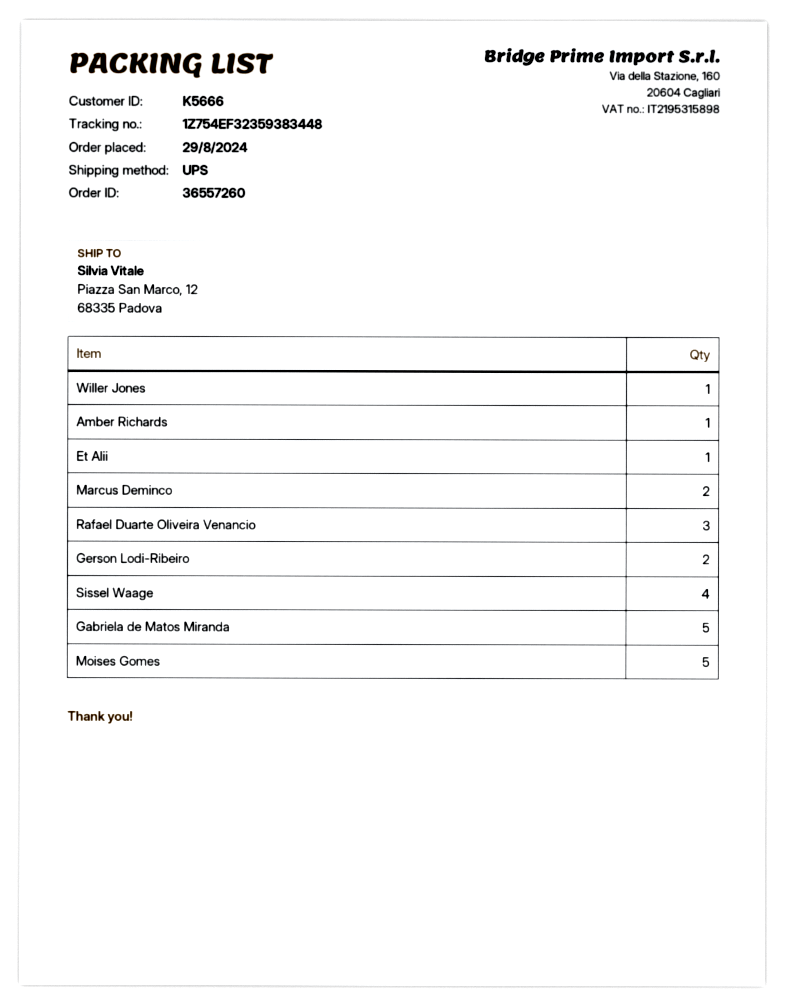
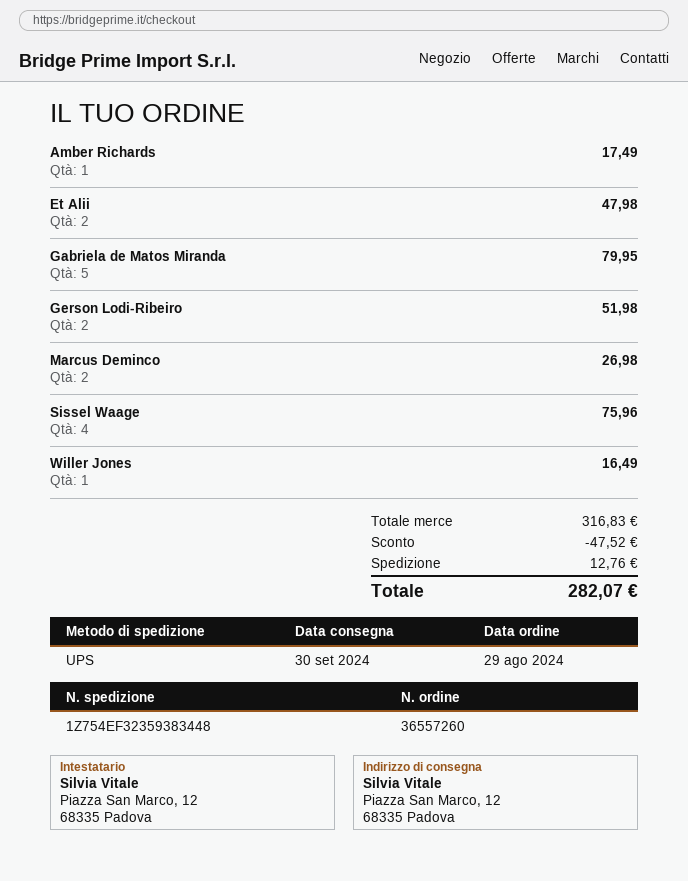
Et Alii: 1 -> 2
Rafael Duarte Oliveira Venancio: 3 -> none
Moises Gomes: 5 -> none

